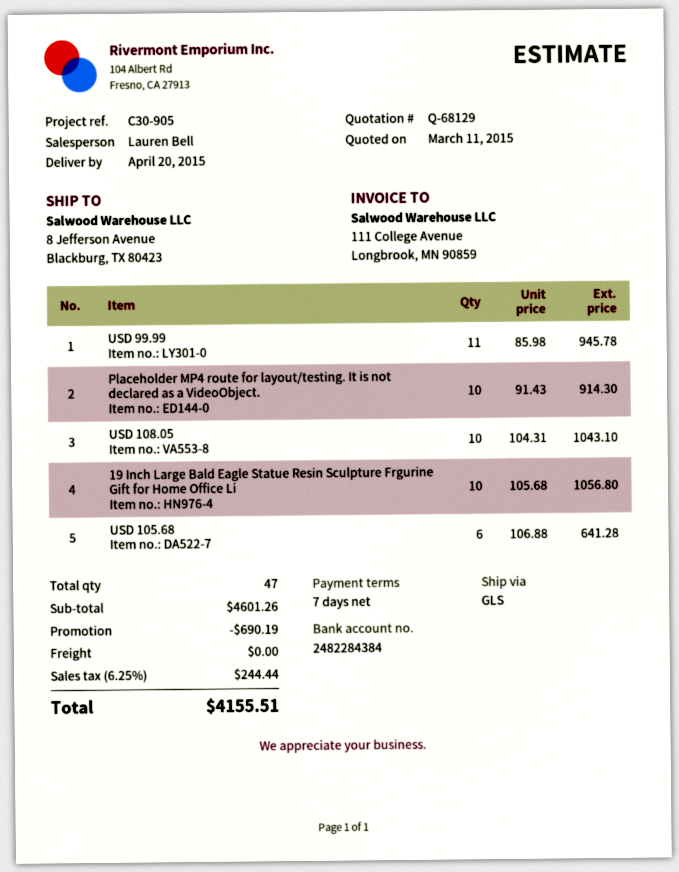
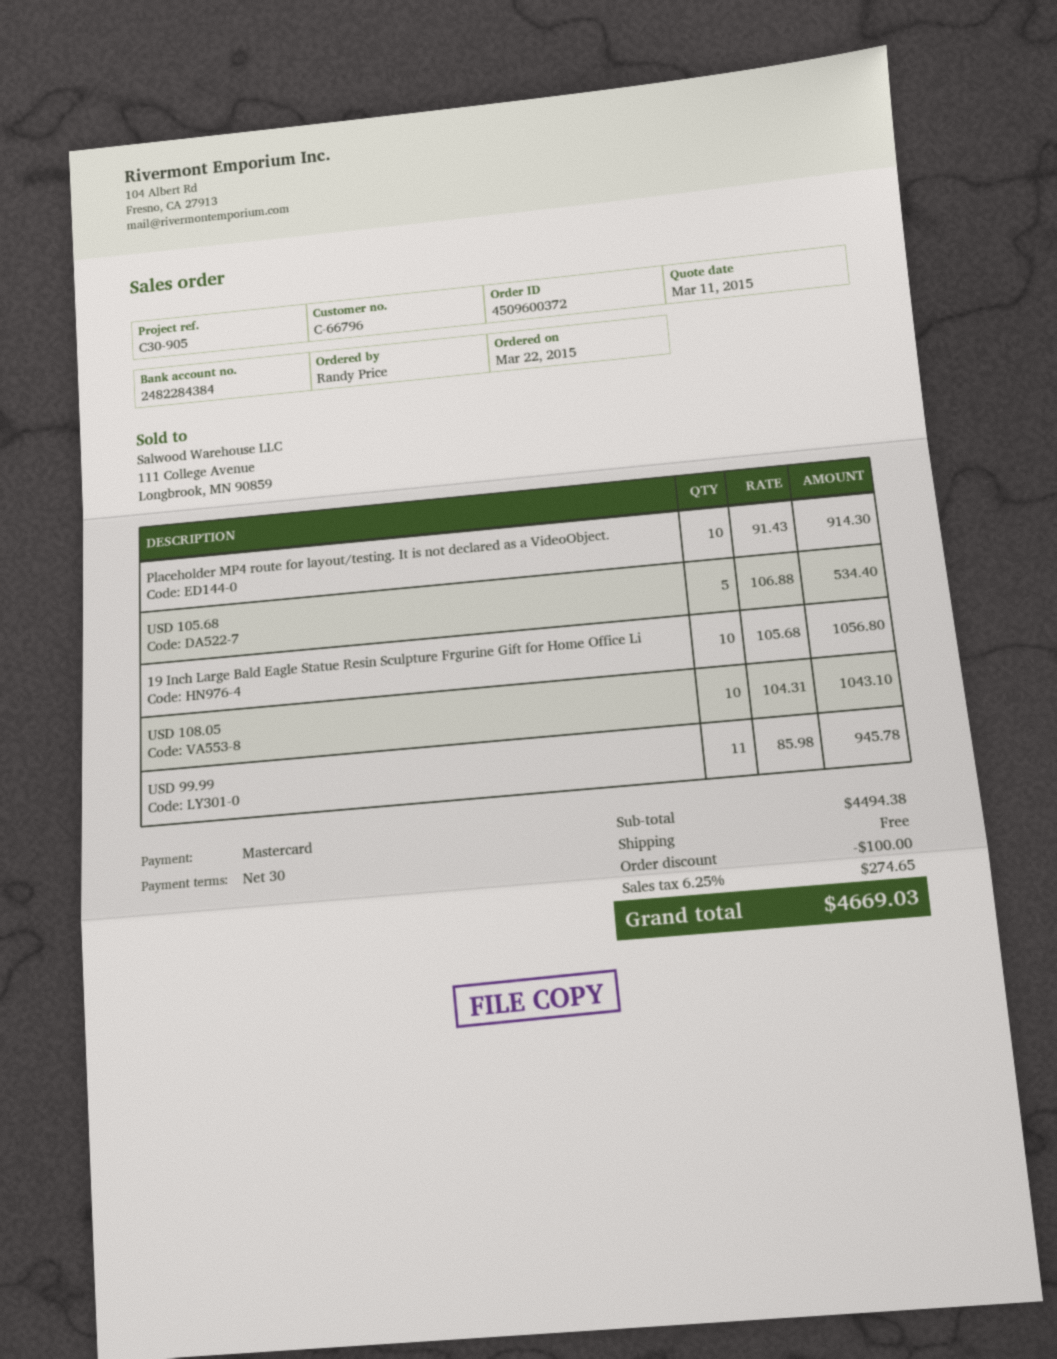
payment terms: 7 days -> 30 days
USD 105.68: 6 x 106.88 = 641.28 -> 5 x 106.88 = 534.40
subtotal: 4601.26 -> 4494.38
discount: 690.19 -> 100.00
tax: 6.25% = 244.44 -> 6.25% = 274.65
total: 4155.51 -> 4669.03

